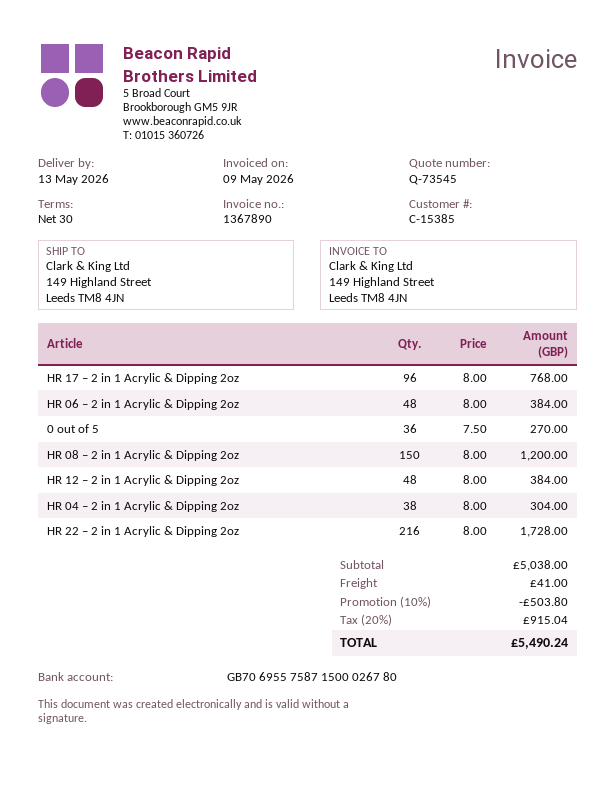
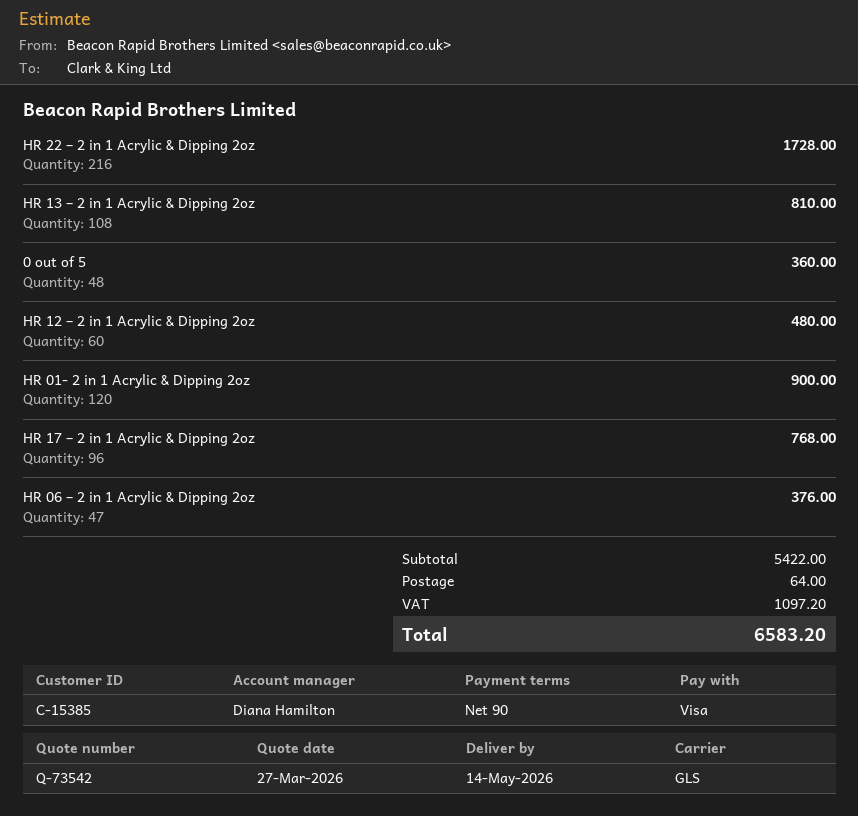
quote number: Q-73545 -> Q-73542
delivery date: 2026-05-13 -> 2026-05-14
payment terms: 30 days -> 90 days
HR 06 – 2 in 1 Acrylic & Dipping 2oz: 48 for 384.00 -> 47 for 376.00
0 out of 5: 36 for 270.00 -> 48 for 360.00
HR 08 – 2 in 1 Acrylic & Dipping 2oz: 150 for 1200.00 -> none
HR 12 – 2 in 1 Acrylic & Dipping 2oz: 48 for 384.00 -> 60 for 480.00
HR 04 – 2 in 1 Acrylic & Dipping 2oz: 38 for 304.00 -> none
HR 13 – 2 in 1 Acrylic & Dipping 2oz: none -> 108 for 810.00
HR 01- 2 in 1 Acrylic & Dipping 2oz: none -> 120 for 900.00
subtotal: 5038.00 -> 5422.00
discount: 10% = 503.80 -> none
shipping: 41.00 -> 64.00
tax: 915.04 -> 1097.20
total: 5490.24 -> 6583.20

